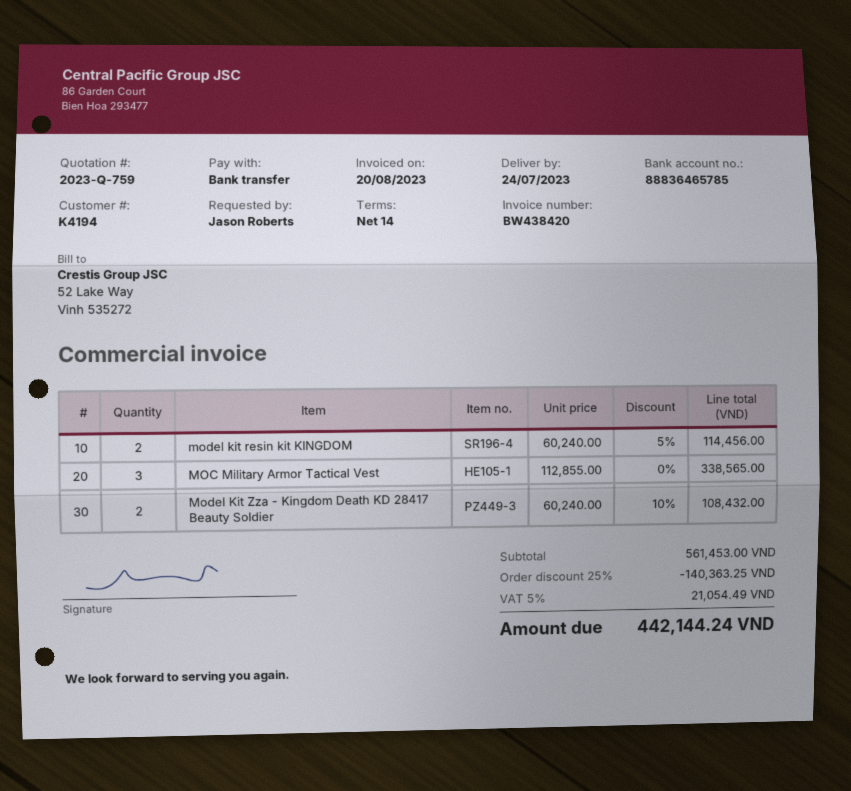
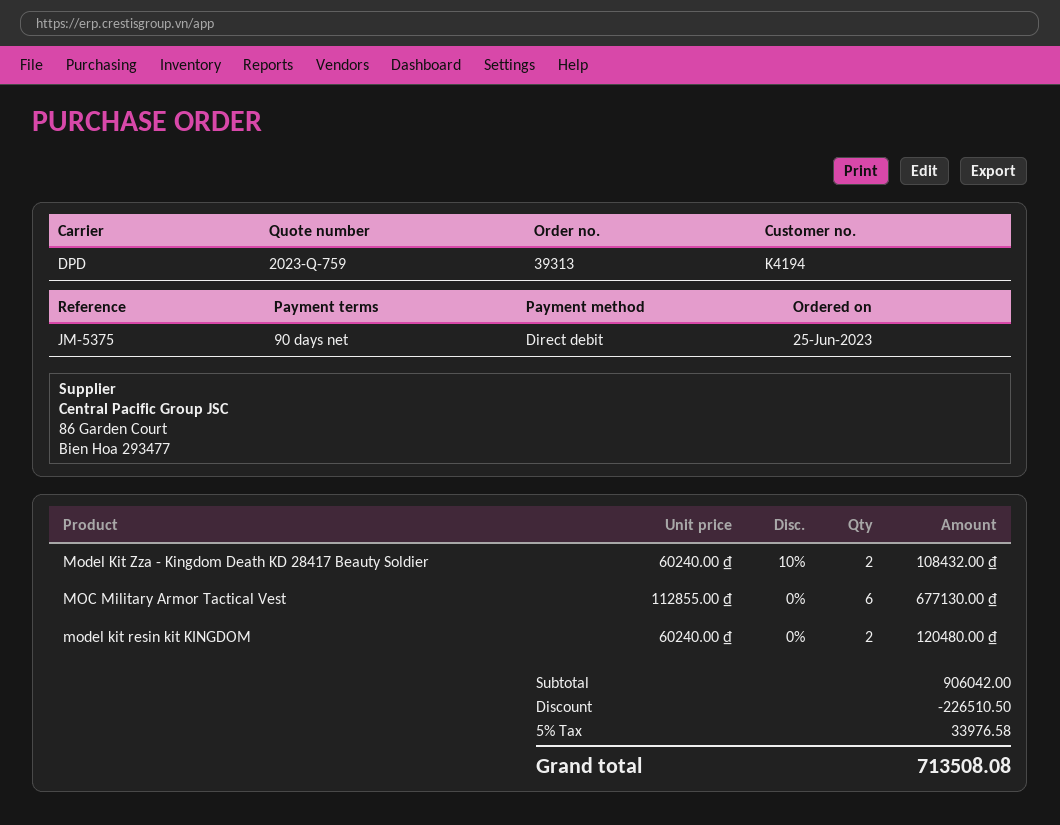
payment terms: 14 days -> 90 days
payment method: bank transfer -> direct debit
model kit resin kit KINGDOM: 2 x 60240.00 - 5% = 114456.00 -> 2 x 60240.00 = 120480.00
MOC Military Armor Tactical Vest: 3 x 112855.00 = 338565.00 -> 6 x 112855.00 = 677130.00
subtotal: 561453.00 -> 906042.00
discount: 140363.25 -> 226510.50
tax: 5% = 21054.49 -> 5% = 33976.58
total: 442144.24 -> 713508.08

